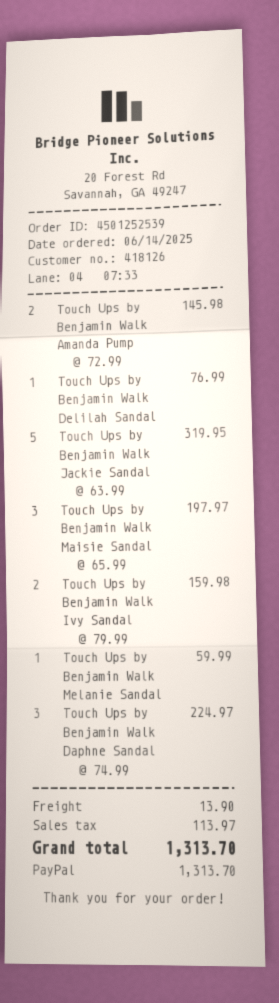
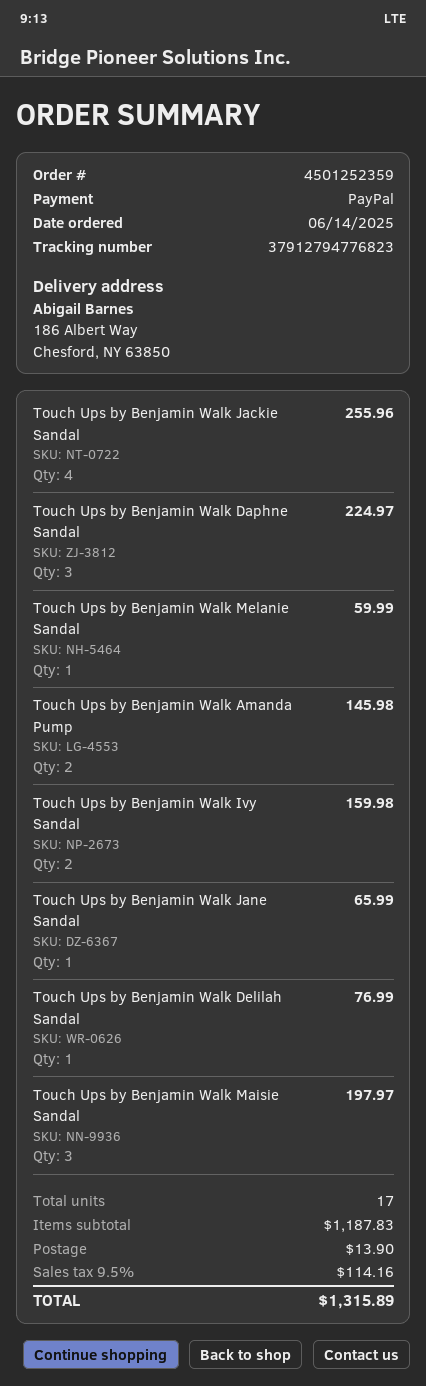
order number: 4501252539 -> 4501252359
Touch Ups by Benjamin Walk Jackie Sandal: 5 for 319.95 -> 4 for 255.96
Touch Ups by Benjamin Walk Jane Sandal: none -> 1 for 65.99
tax: 113.97 -> 114.16
total: 1313.70 -> 1315.89

